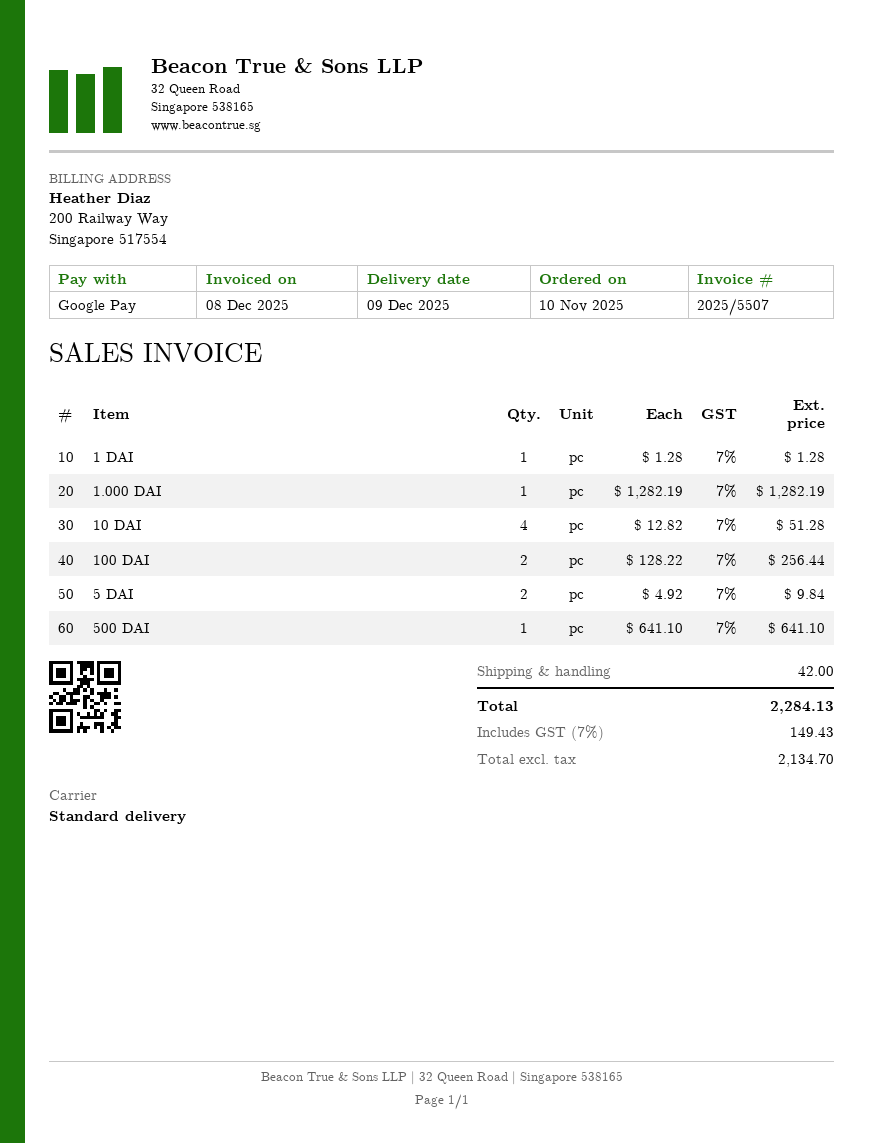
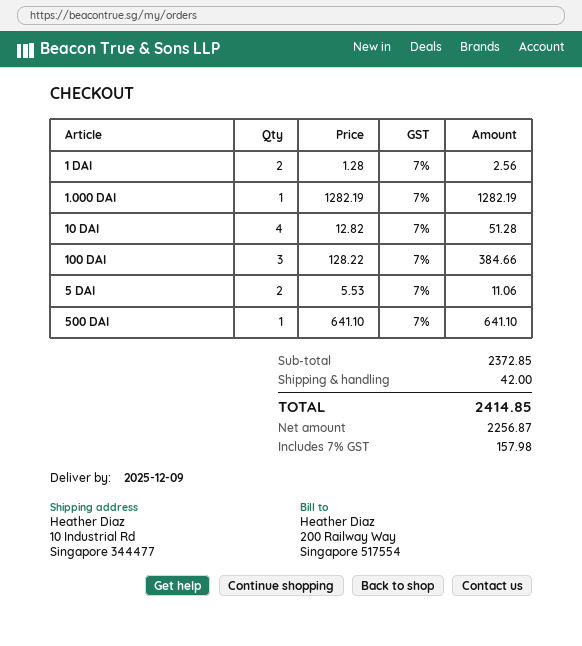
1 DAI: 1 x 1.28 = 1.28 -> 2 x 1.28 = 2.56
100 DAI: 2 x 128.22 = 256.44 -> 3 x 128.22 = 384.66
5 DAI: 2 x 4.92 = 9.84 -> 2 x 5.53 = 11.06
net: 2134.70 -> 2256.87
tax: 7% = 149.43 -> 7% = 157.98
total: 2284.13 -> 2414.85

